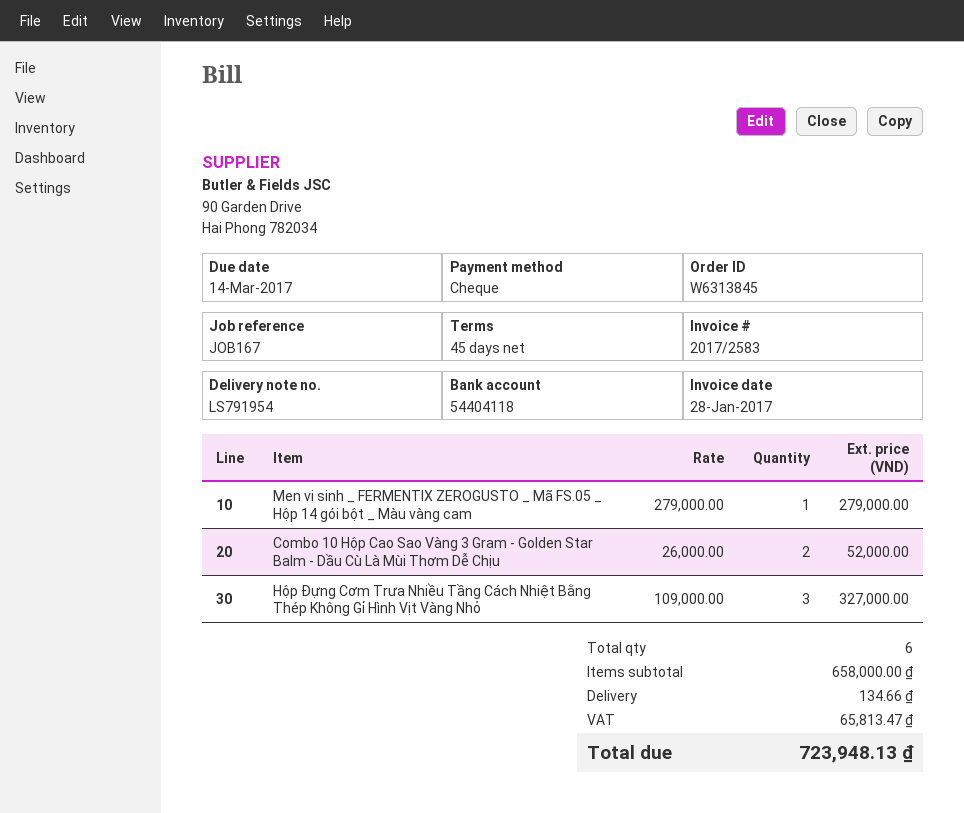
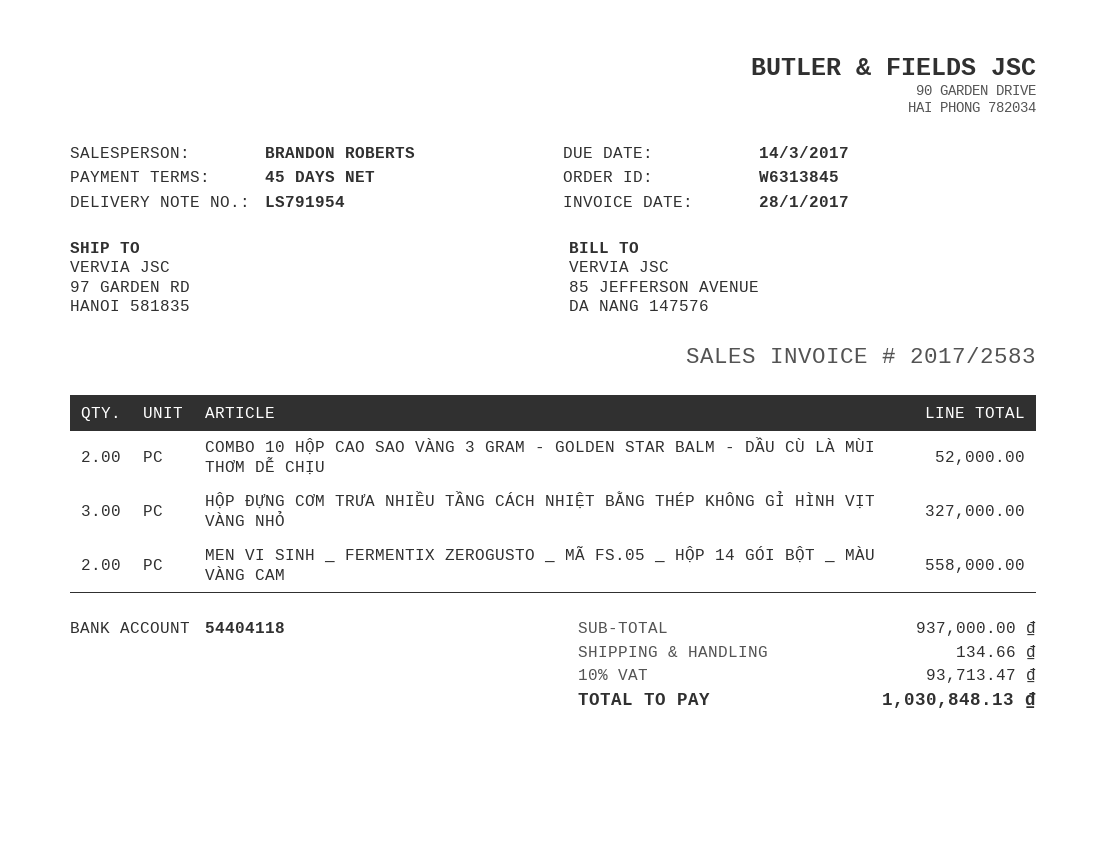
Men vi sinh _ FERMENTIX ZEROGUSTO _ Mã FS.05 _ Hộp 14 gói bột _ Màu vàng cam: 1 for 279000.00 -> 2 for 558000.00
subtotal: 658000.00 -> 937000.00
tax: 65813.47 -> 93713.47
total: 723948.13 -> 1030848.13

